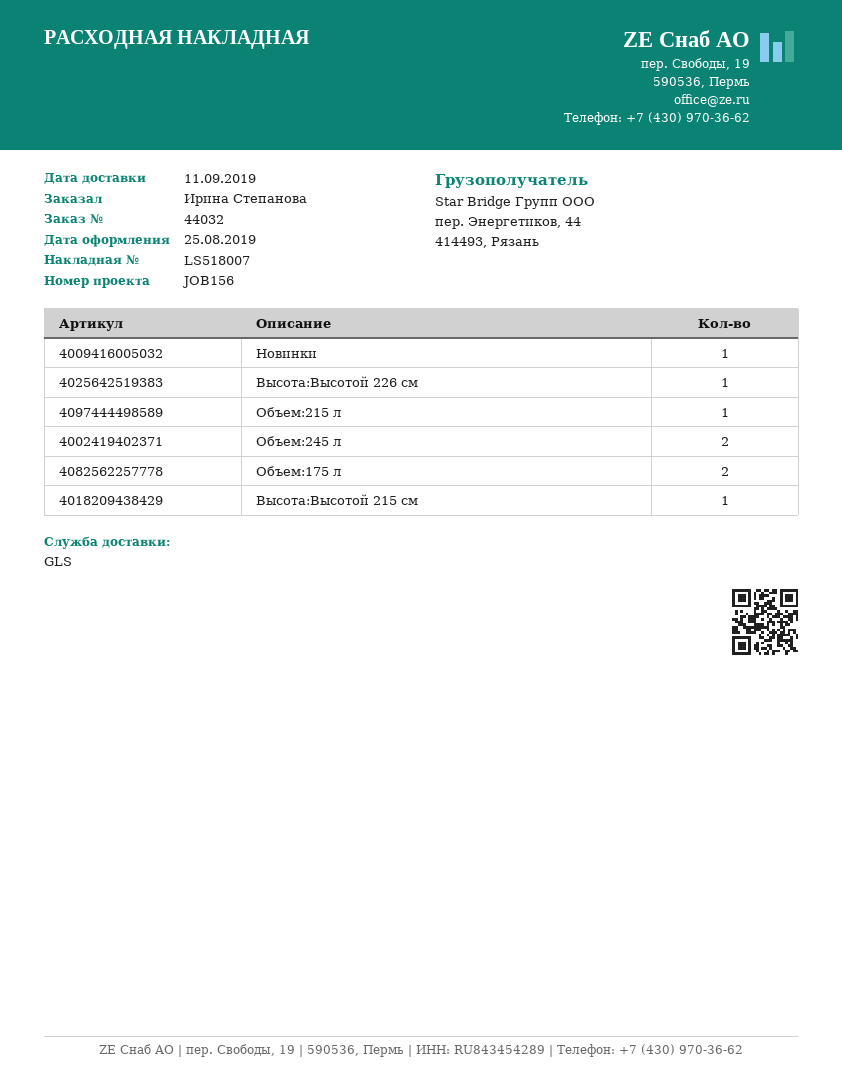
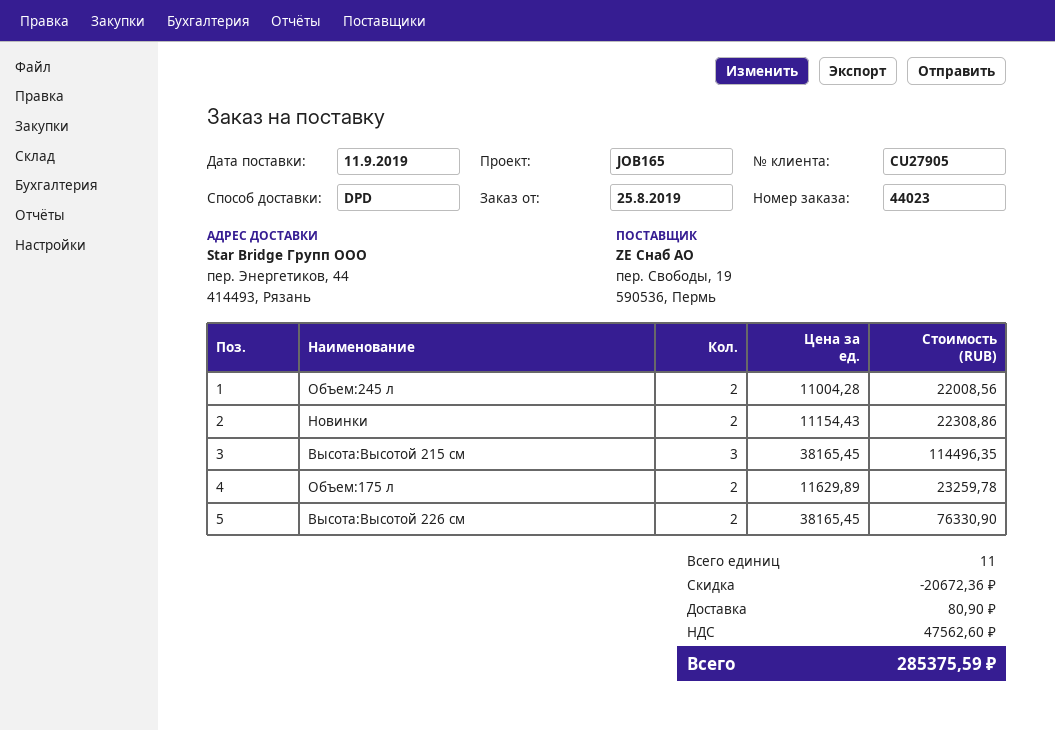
order number: 44032 -> 44023
reference: JOB156 -> JOB165
shipping method: GLS -> DPD
Новинки: 1 -> 2
Высота:Высотой 226 см: 1 -> 2
Объем:215 л: 1 -> none
Высота:Высотой 215 см: 1 -> 3

